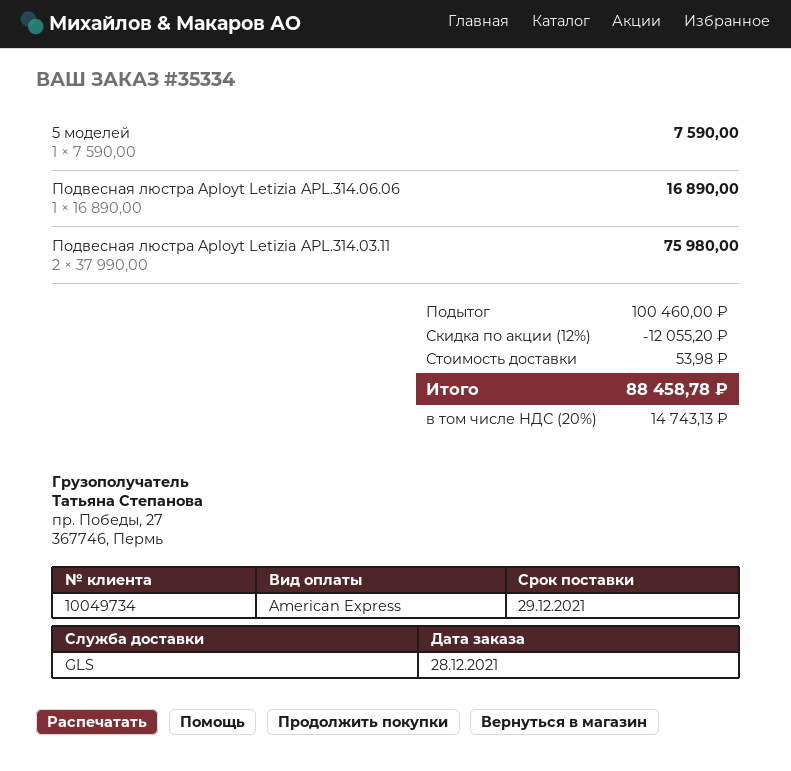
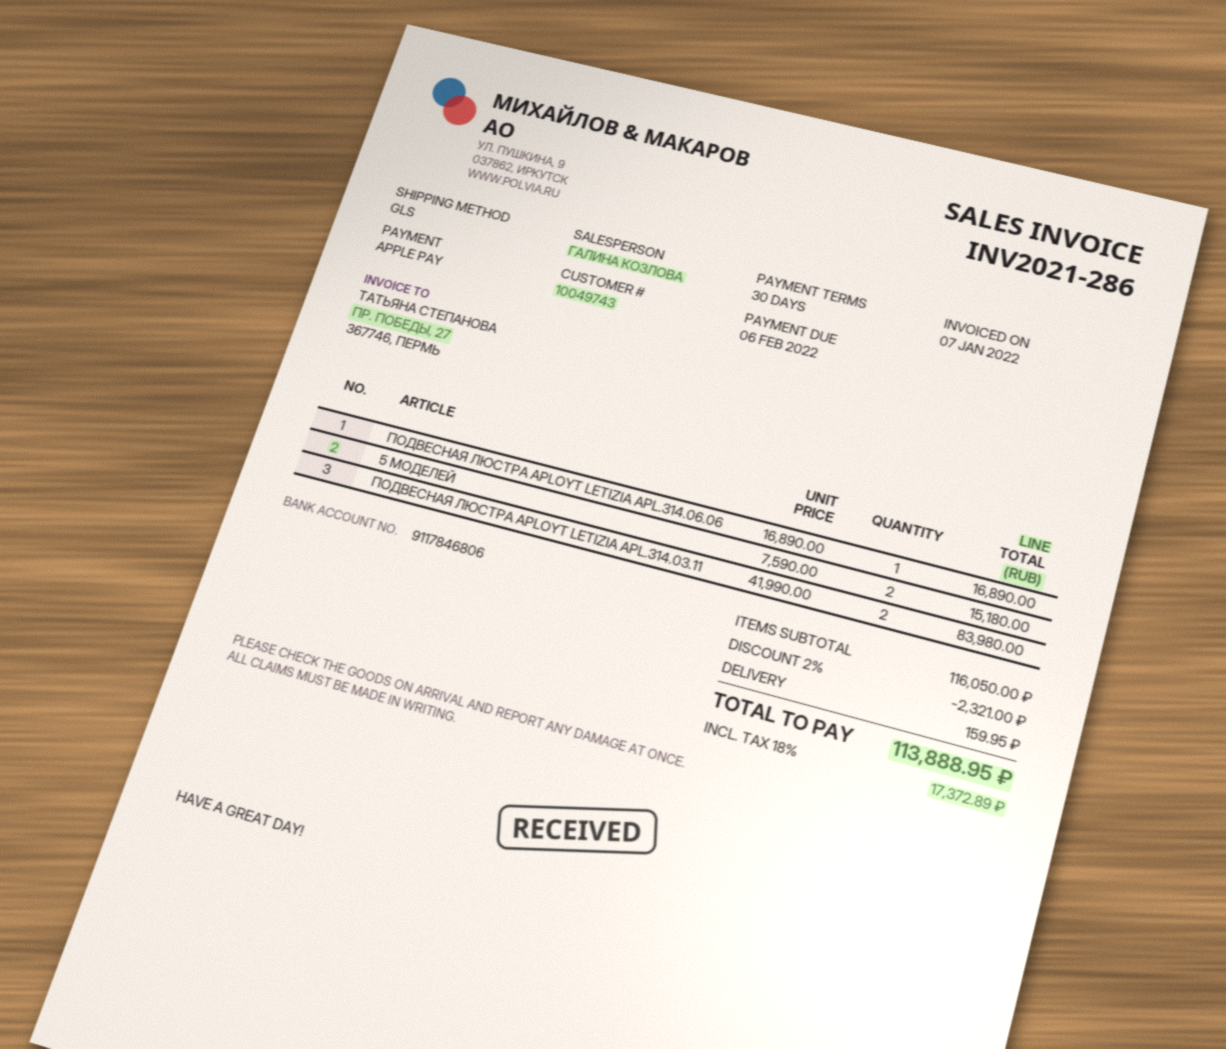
customer number: 10049734 -> 10049743
payment method: American Express -> Apple Pay
5 моделей: 1 x 7590.00 = 7590.00 -> 2 x 7590.00 = 15180.00
Подвесная люстра Aployt Letizia APL.314.03.11: 2 x 37990.00 = 75980.00 -> 2 x 41990.00 = 83980.00
subtotal: 100460.00 -> 116050.00
discount: 12% = 12055.20 -> 2% = 2321.00
shipping: 53.98 -> 159.95
tax: 20% = 14743.13 -> 18% = 17372.89
total: 88458.78 -> 113888.95

